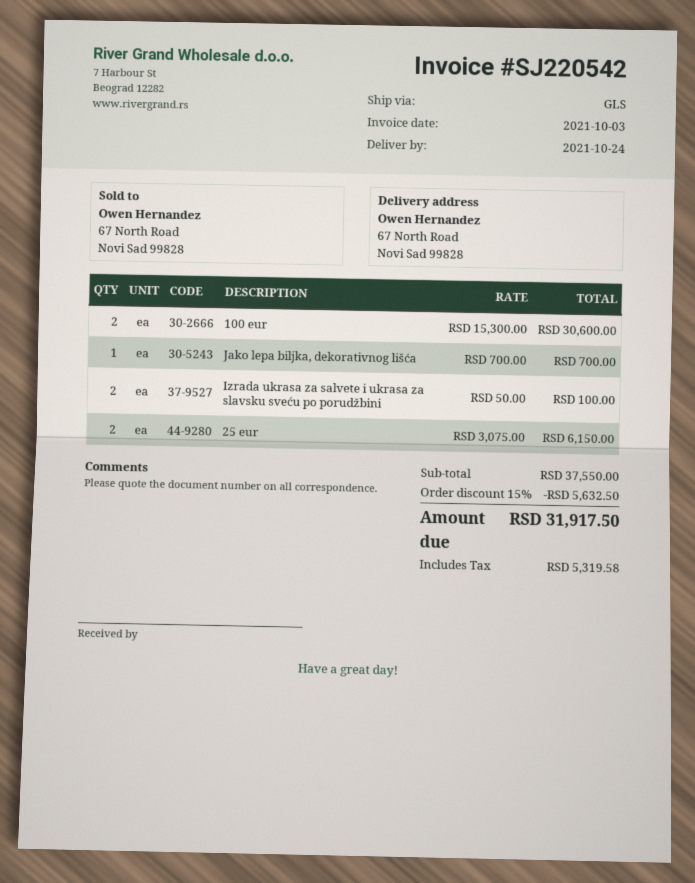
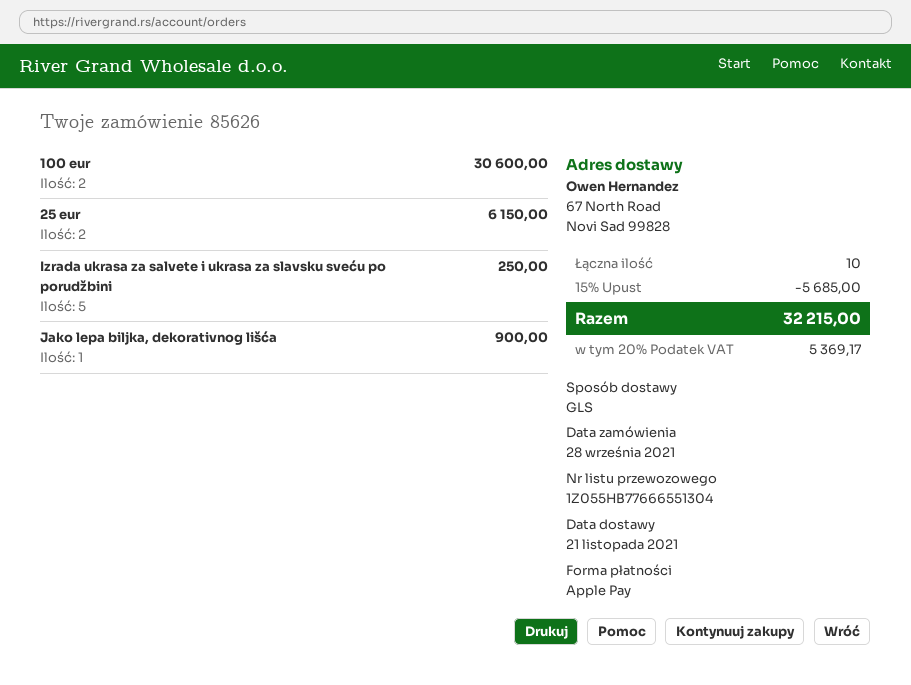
delivery date: 2021-10-24 -> 2021-11-21
Jako lepa biljka, dekorativnog lišća: 1 for 700.00 -> 1 for 900.00
Izrada ukrasa za salvete i ukrasa za slavsku sveću po porudžbini: 2 for 100.00 -> 5 for 250.00
discount: 15% = 5632.50 -> 15% = 5685.00
tax: 5319.58 -> 5369.17
total: 31917.50 -> 32215.00

